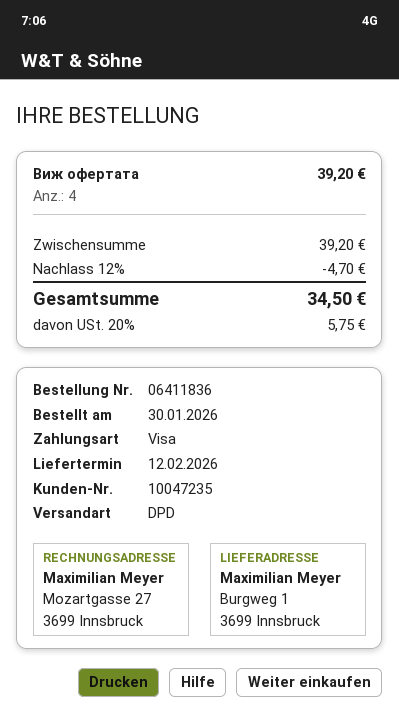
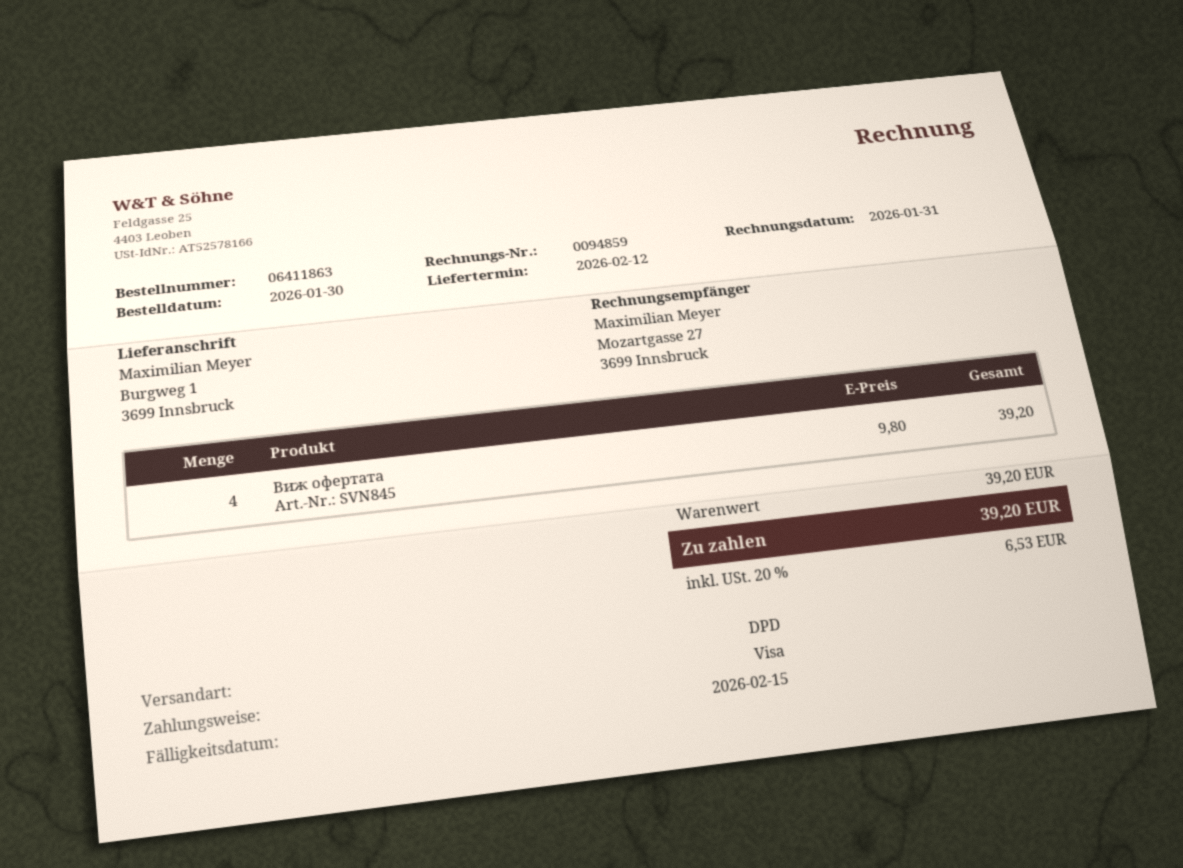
order number: 06411836 -> 06411863
discount: 12% = 4.70 -> none
tax: 20% = 5.75 -> 20% = 6.53
total: 34.50 -> 39.20

